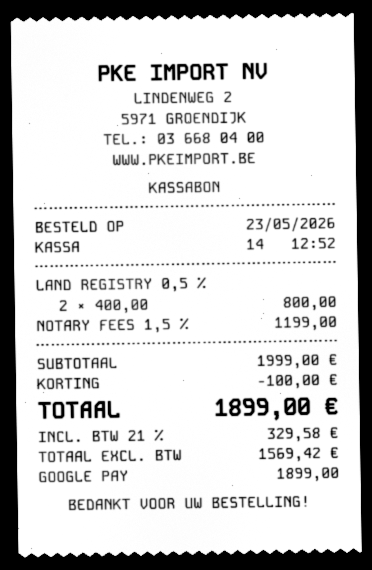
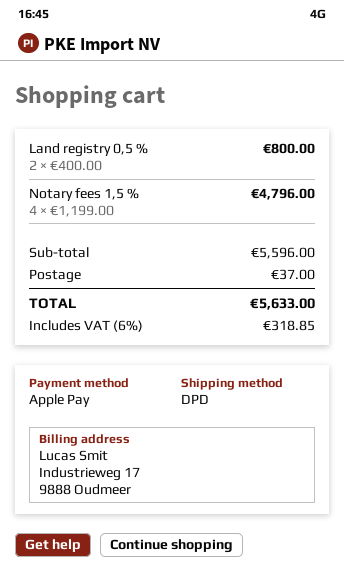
payment method: Google Pay -> Apple Pay
NOTARY FEES 1,5 %: 1 x 1199.00 = 1199.00 -> 4 x 1199.00 = 4796.00
subtotal: 1999.00 -> 5596.00
discount: 100.00 -> none
shipping: none -> 37.00
tax: 21% = 329.58 -> 6% = 318.85
total: 1899.00 -> 5633.00

